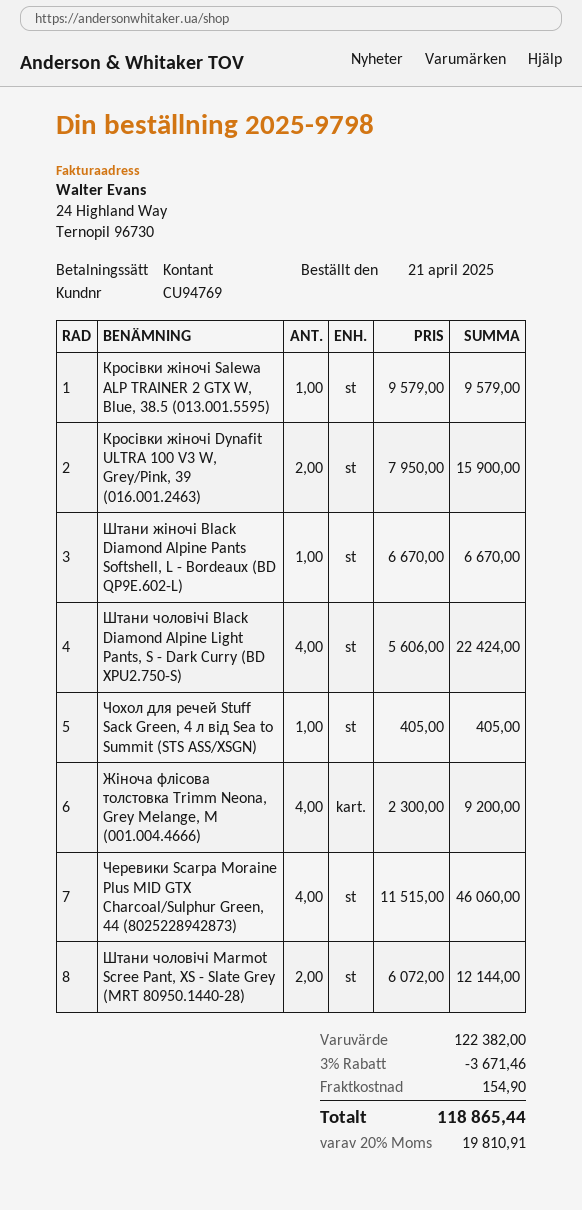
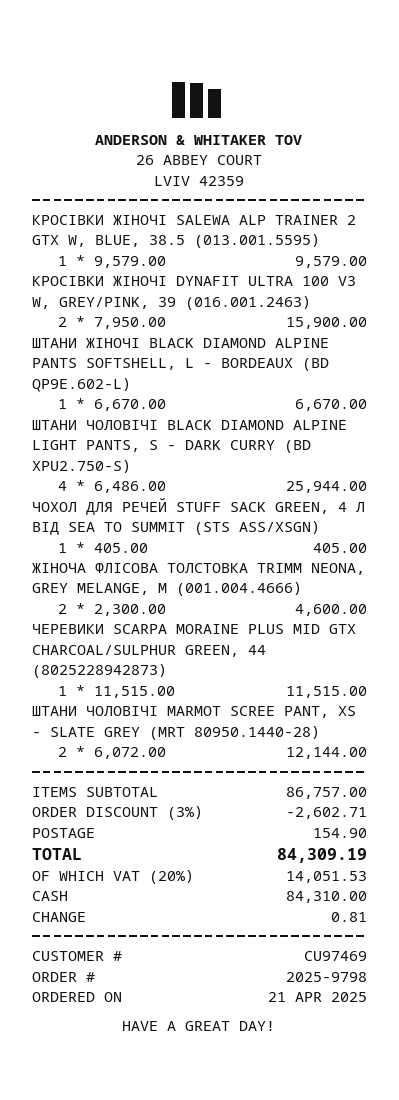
customer number: CU94769 -> CU97469
Штани чоловічі Black Diamond Alpine Light Pants, S - Dark Curry (BD XPU2.750-S): 4 x 5606.00 = 22424.00 -> 4 x 6486.00 = 25944.00
Жіноча флісова толстовка Trimm Neona, Grey Melange, M (001.004.4666): 4 x 2300.00 = 9200.00 -> 2 x 2300.00 = 4600.00
Черевики Scarpa Moraine Plus MID GTX Charcoal/Sulphur Green, 44 (8025228942873): 4 x 11515.00 = 46060.00 -> 1 x 11515.00 = 11515.00
subtotal: 122382.00 -> 86757.00
discount: 3% = 3671.46 -> 3% = 2602.71
tax: 20% = 19810.91 -> 20% = 14051.53
total: 118865.44 -> 84309.19

